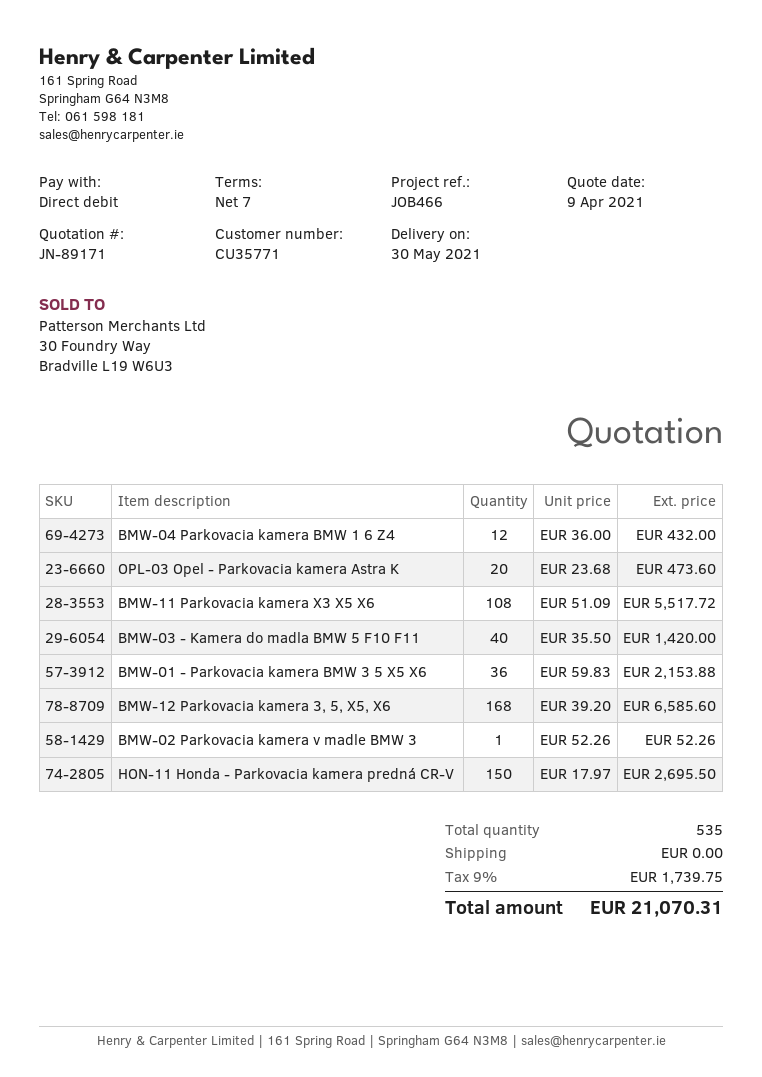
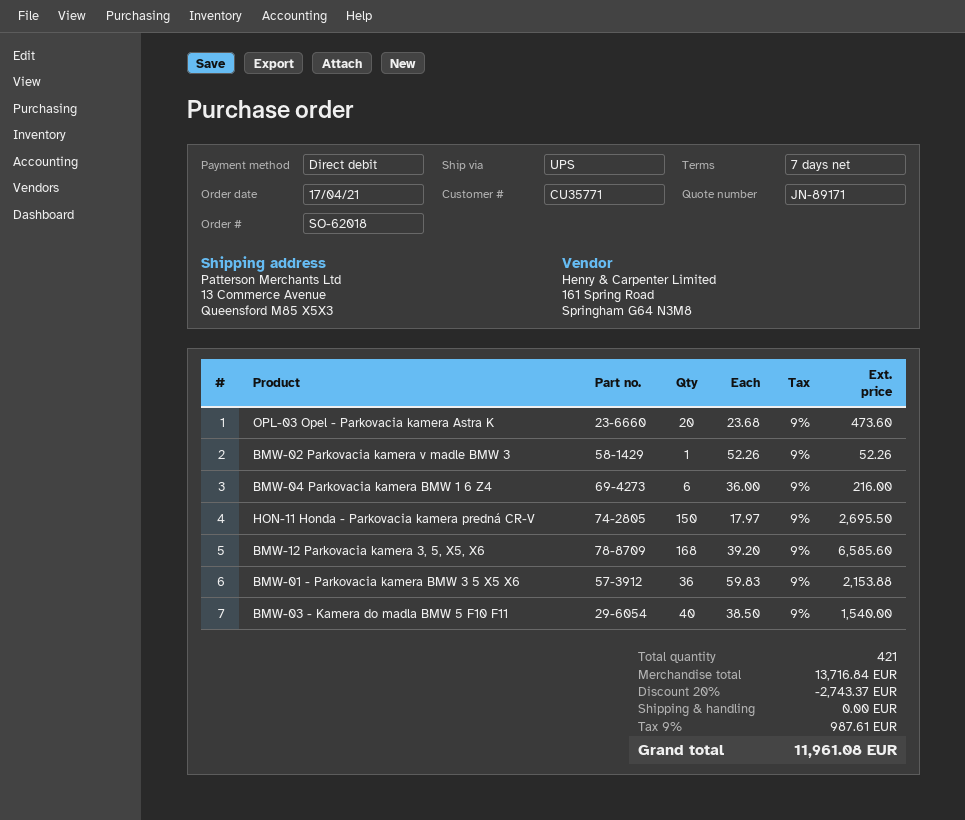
BMW-04 Parkovacia kamera BMW 1 6 Z4: 12 x 36.00 = 432.00 -> 6 x 36.00 = 216.00
BMW-11 Parkovacia kamera X3 X5 X6: 108 x 51.09 = 5517.72 -> none
BMW-03 - Kamera do madla BMW 5 F10 F11: 40 x 35.50 = 1420.00 -> 40 x 38.50 = 1540.00
total quantity: 535 -> 421
discount: none -> 20% = 2743.37
tax: 9% = 1739.75 -> 9% = 987.61
total: 21070.31 -> 11961.08

